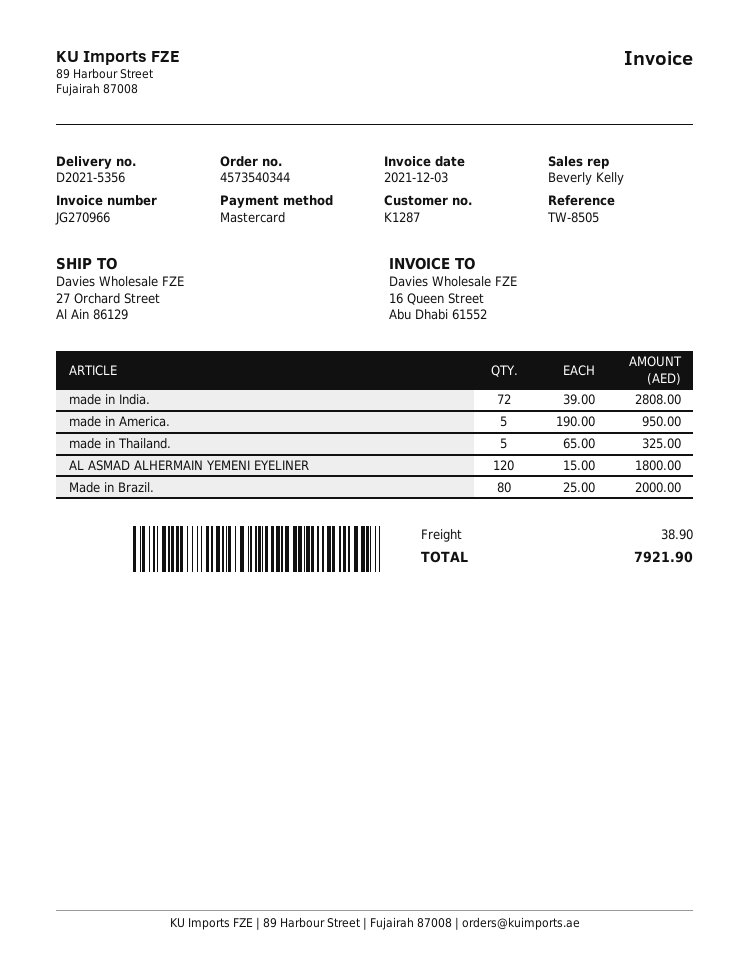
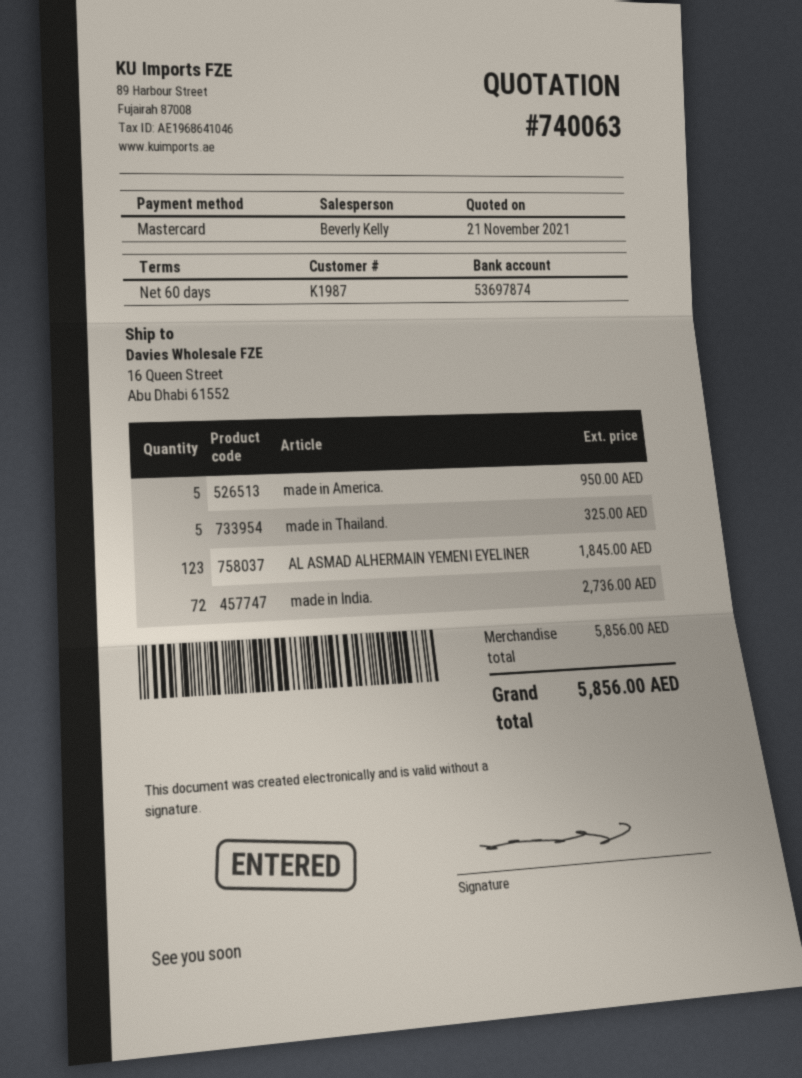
customer number: K1287 -> K1987
ship to: 27 Orchard Street, Al Ain 86129 -> 16 Queen Street, Abu Dhabi 61552
made in India.: 72 for 2808.00 -> 72 for 2736.00
AL ASMAD ALHERMAIN YEMENI EYELINER: 120 for 1800.00 -> 123 for 1845.00
Made in Brazil.: 80 for 2000.00 -> none
shipping: 38.90 -> none
total: 7921.90 -> 5856.00

